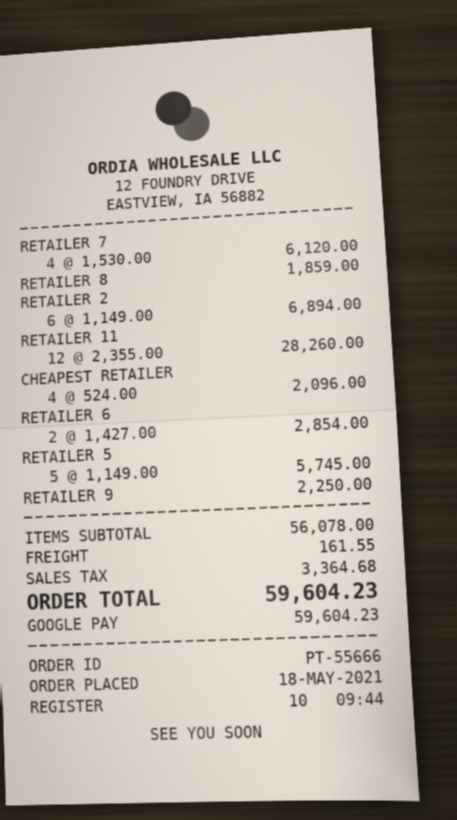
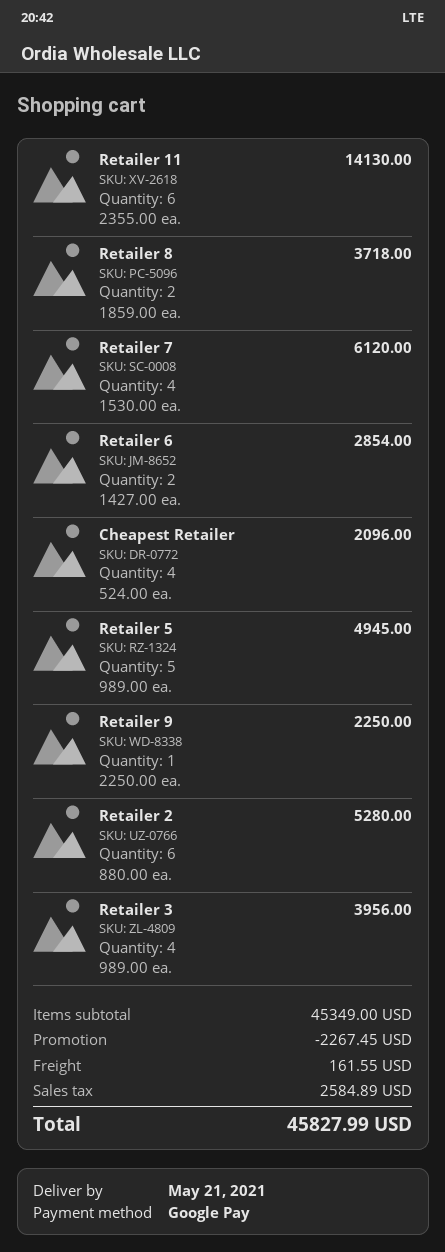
RETAILER 8: 1 x 1859.00 = 1859.00 -> 2 x 1859.00 = 3718.00
RETAILER 2: 6 x 1149.00 = 6894.00 -> 6 x 880.00 = 5280.00
RETAILER 11: 12 x 2355.00 = 28260.00 -> 6 x 2355.00 = 14130.00
RETAILER 5: 5 x 1149.00 = 5745.00 -> 5 x 989.00 = 4945.00
Retailer 3: none -> 4 x 989.00 = 3956.00
subtotal: 56078.00 -> 45349.00
discount: none -> 2267.45
tax: 3364.68 -> 2584.89
total: 59604.23 -> 45827.99

